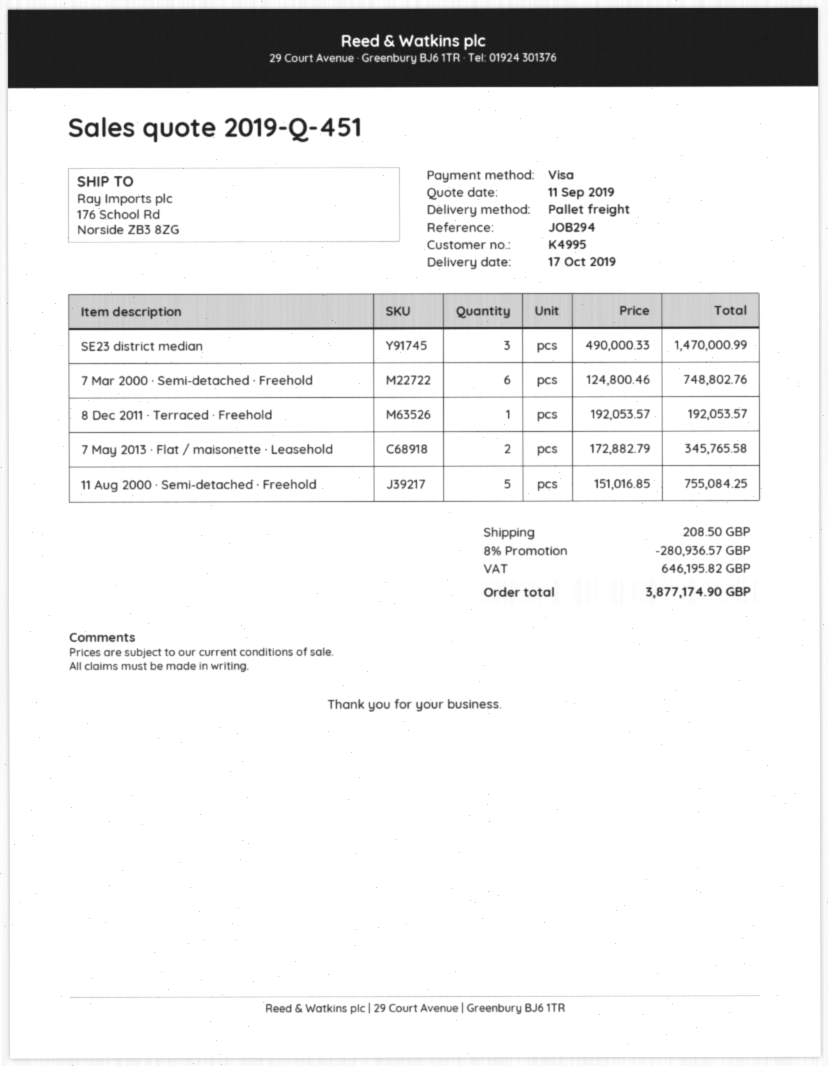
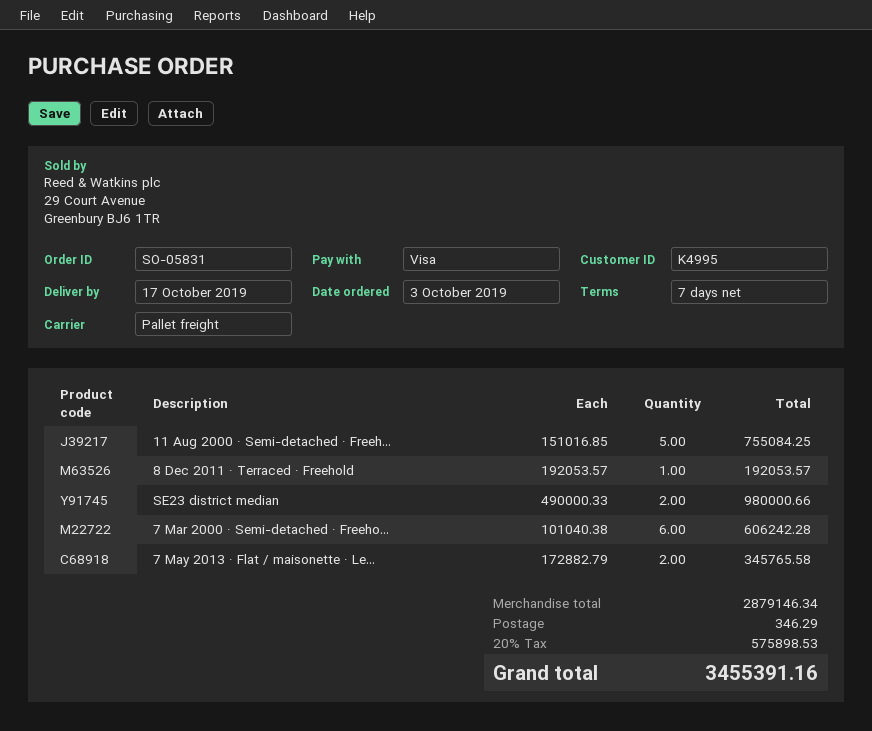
SE23 district median: 3 x 490000.33 = 1470000.99 -> 2 x 490000.33 = 980000.66
7 Mar 2000 · Semi-detached · Freehold: 6 x 124800.46 = 748802.76 -> 6 x 101040.38 = 606242.28
discount: 8% = 280936.57 -> none
shipping: 208.50 -> 346.29
tax: 646195.82 -> 575898.53
total: 3877174.90 -> 3455391.16

